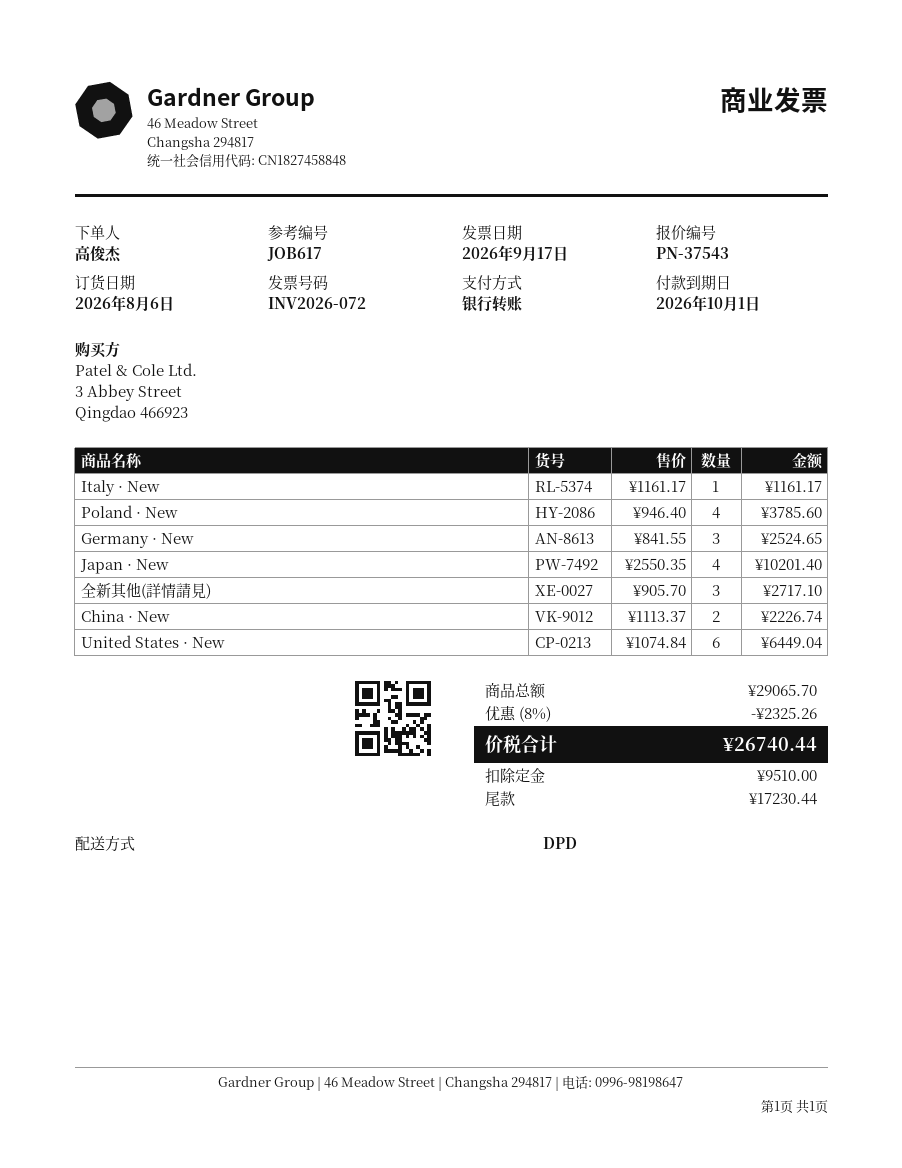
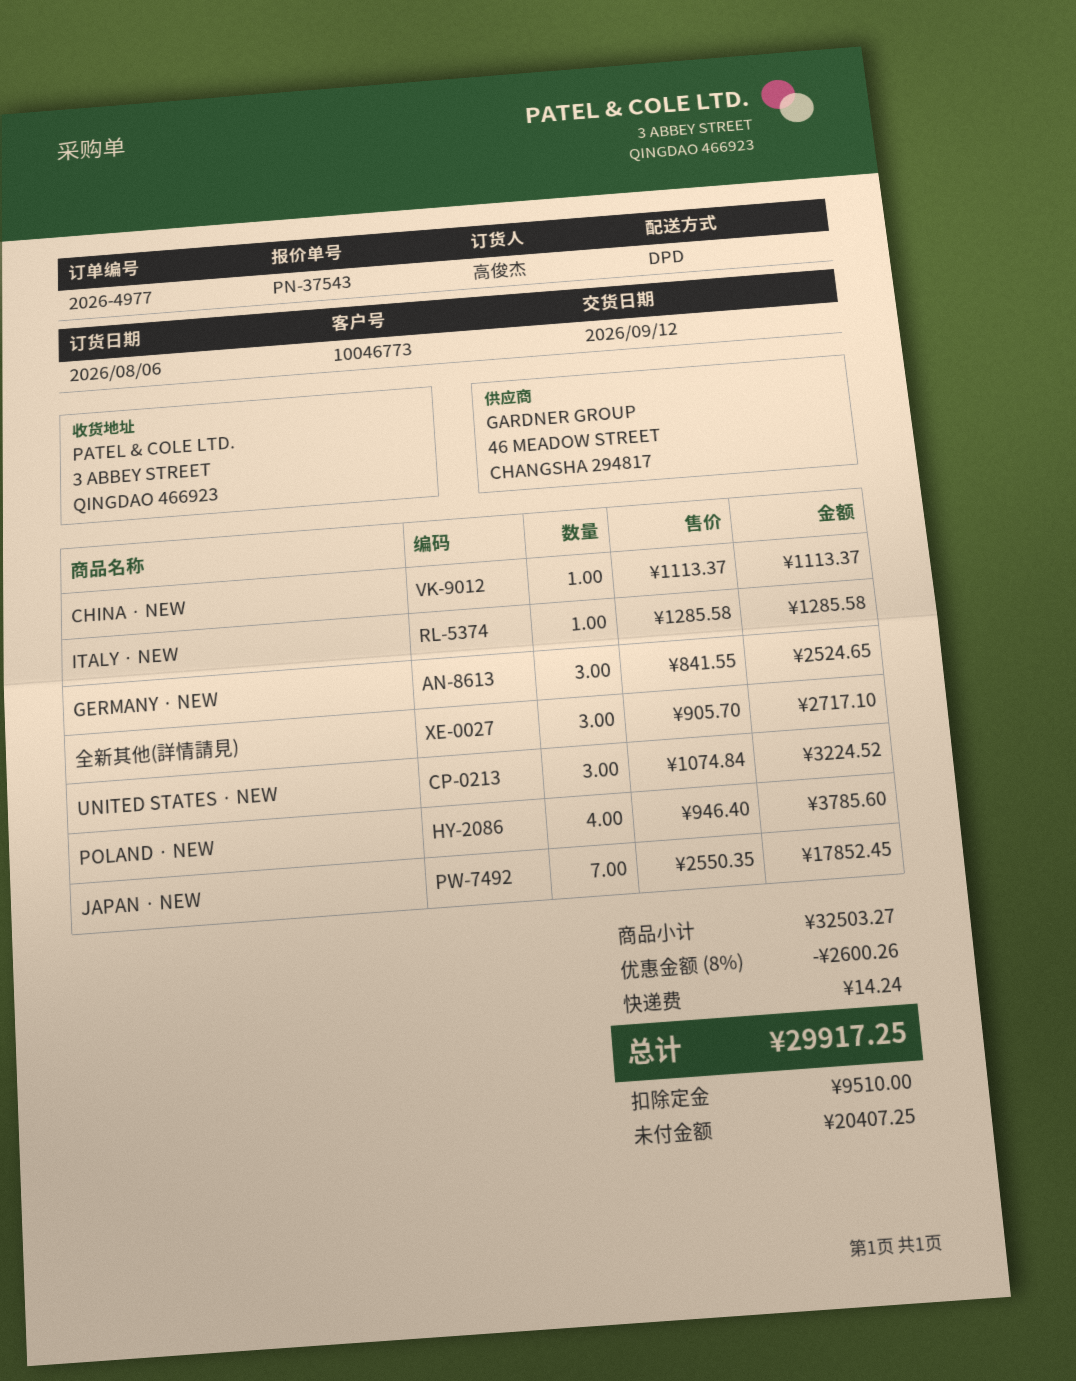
Italy · New: 1 x 1161.17 = 1161.17 -> 1 x 1285.58 = 1285.58
Japan · New: 4 x 2550.35 = 10201.40 -> 7 x 2550.35 = 17852.45
China · New: 2 x 1113.37 = 2226.74 -> 1 x 1113.37 = 1113.37
United States · New: 6 x 1074.84 = 6449.04 -> 3 x 1074.84 = 3224.52
subtotal: 29065.70 -> 32503.27
discount: 8% = 2325.26 -> 8% = 2600.26
shipping: none -> 14.24
total: 26740.44 -> 29917.25
balance: 17230.44 -> 20407.25

